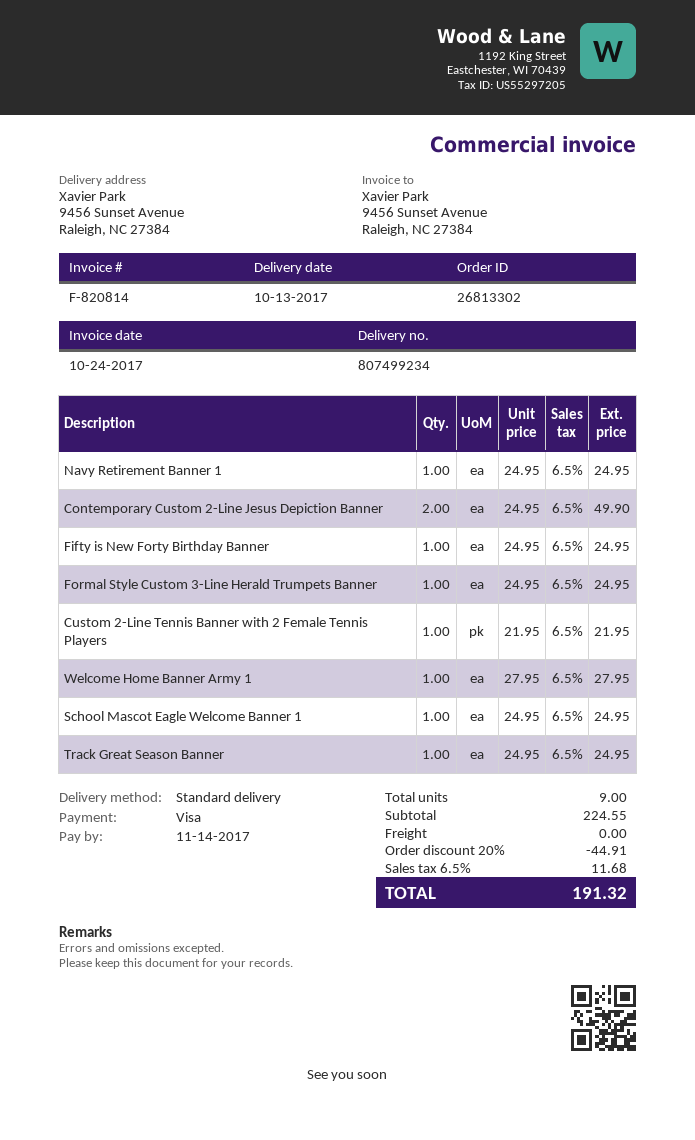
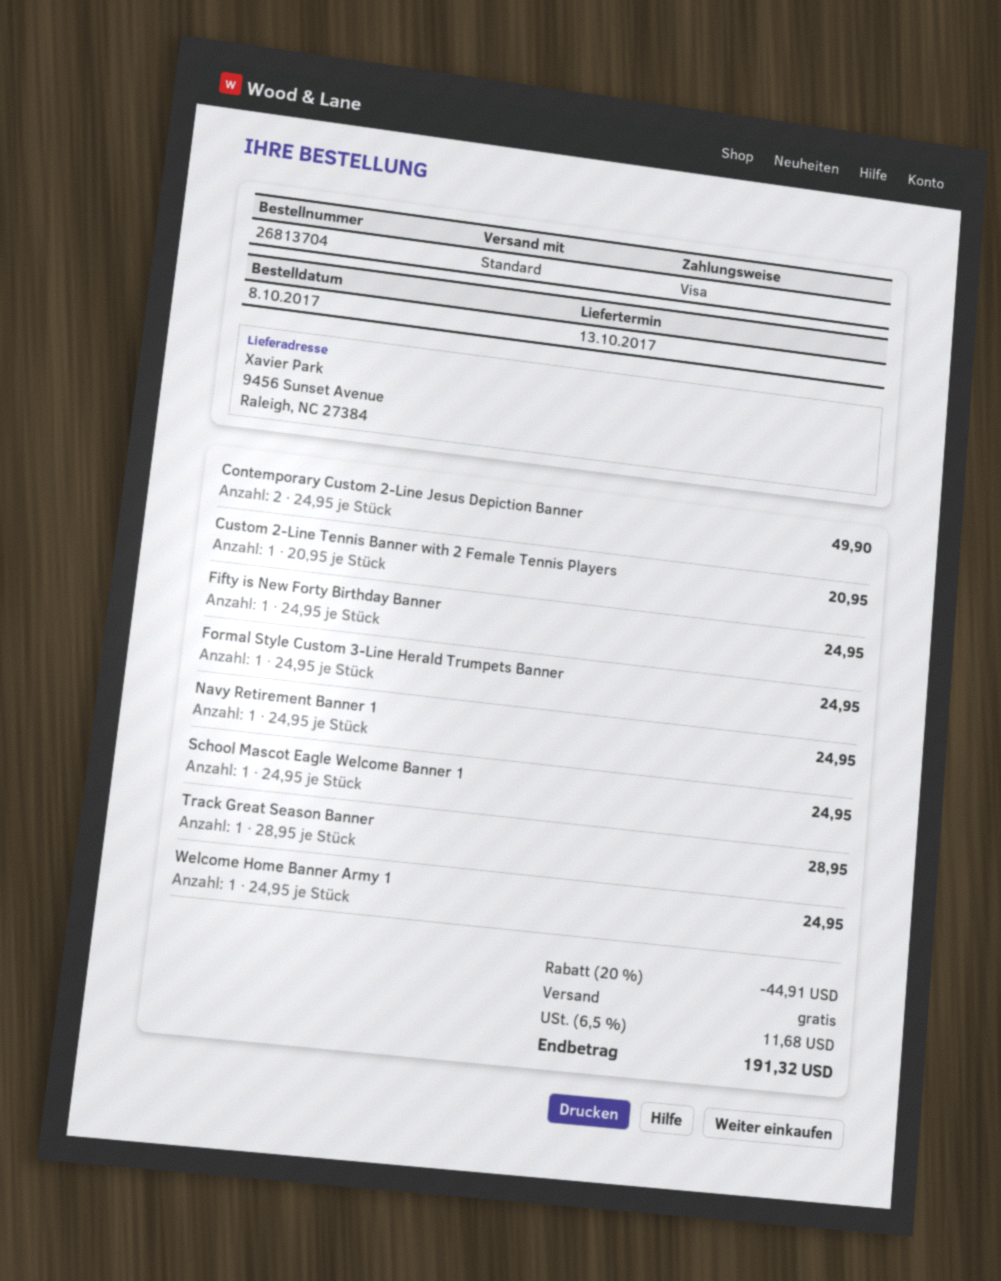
order number: 26813302 -> 26813704
Custom 2-Line Tennis Banner with 2 Female Tennis Players: 1 x 21.95 = 21.95 -> 1 x 20.95 = 20.95
Welcome Home Banner Army 1: 1 x 27.95 = 27.95 -> 1 x 24.95 = 24.95
Track Great Season Banner: 1 x 24.95 = 24.95 -> 1 x 28.95 = 28.95

